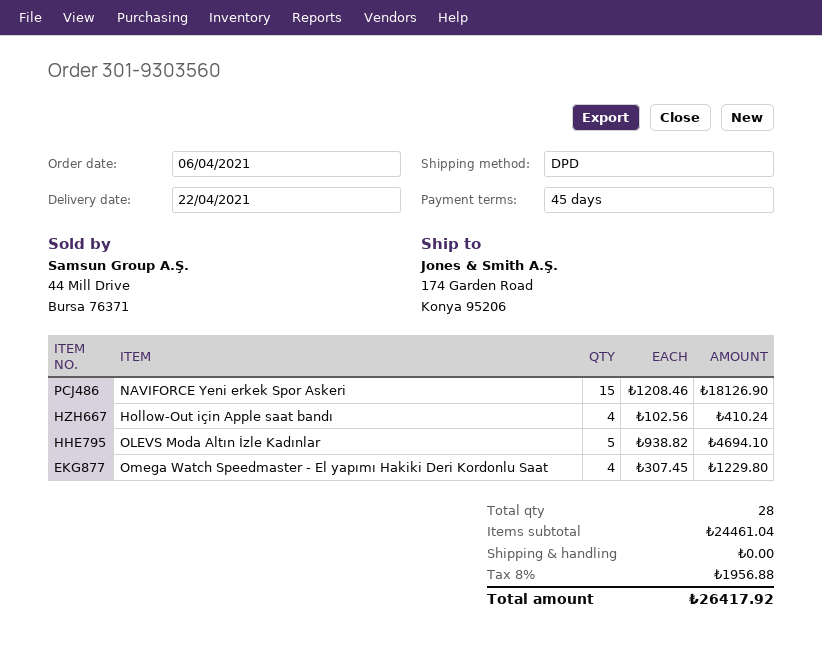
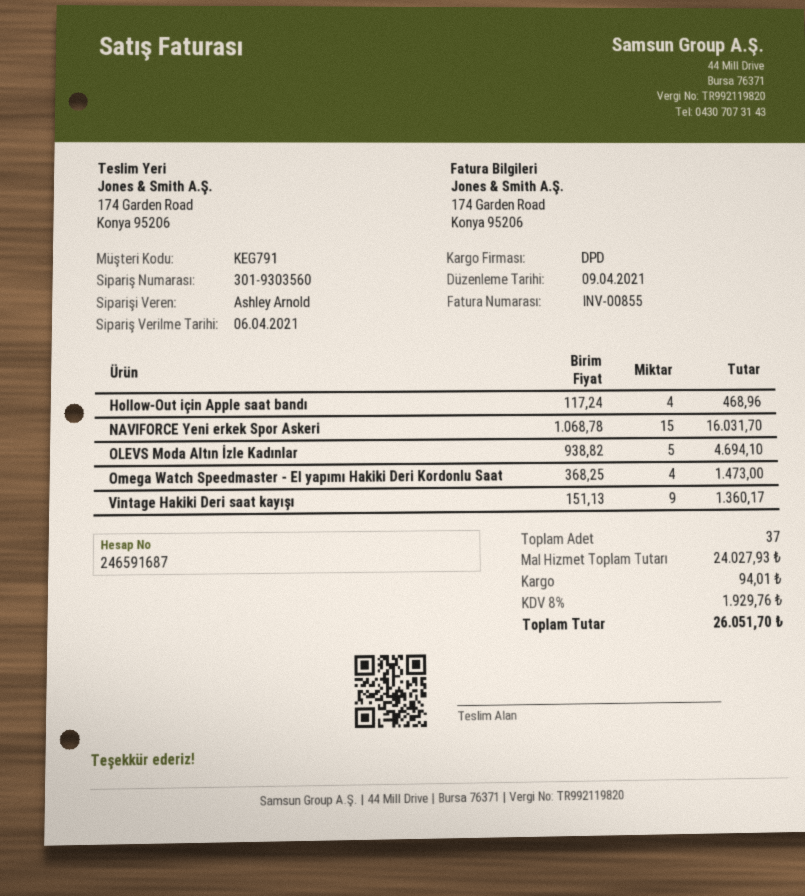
NAVIFORCE Yeni erkek Spor Askeri: 15 x 1208.46 = 18126.90 -> 15 x 1068.78 = 16031.70
Hollow-Out için Apple saat bandı: 4 x 102.56 = 410.24 -> 4 x 117.24 = 468.96
Omega Watch Speedmaster - El yapımı Hakiki Deri Kordonlu Saat: 4 x 307.45 = 1229.80 -> 4 x 368.25 = 1473.00
Vintage Hakiki Deri saat kayışı: none -> 9 x 151.13 = 1360.17
total quantity: 28 -> 37
subtotal: 24461.04 -> 24027.93
shipping: 0.00 -> 94.01
tax: 8% = 1956.88 -> 8% = 1929.76
total: 26417.92 -> 26051.70

